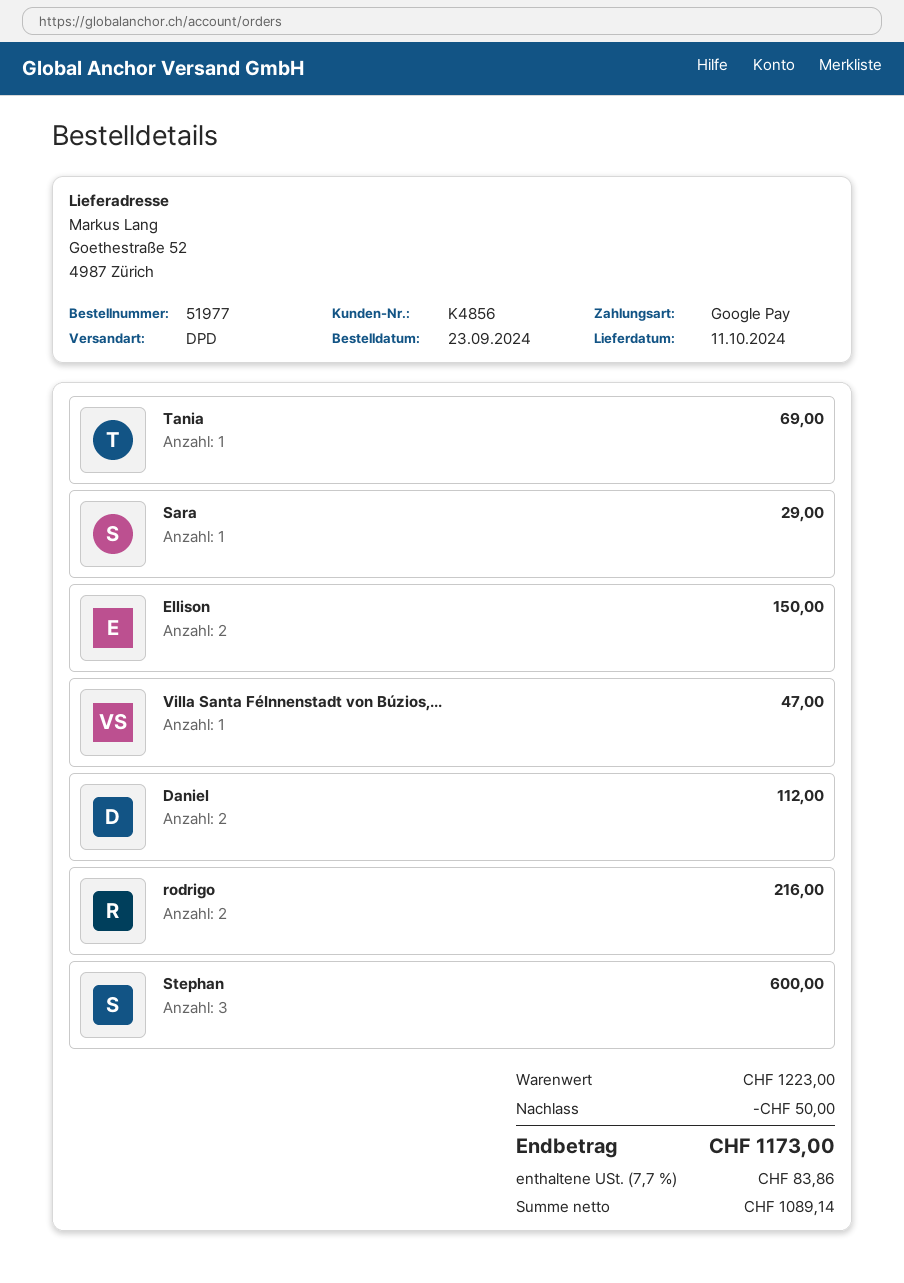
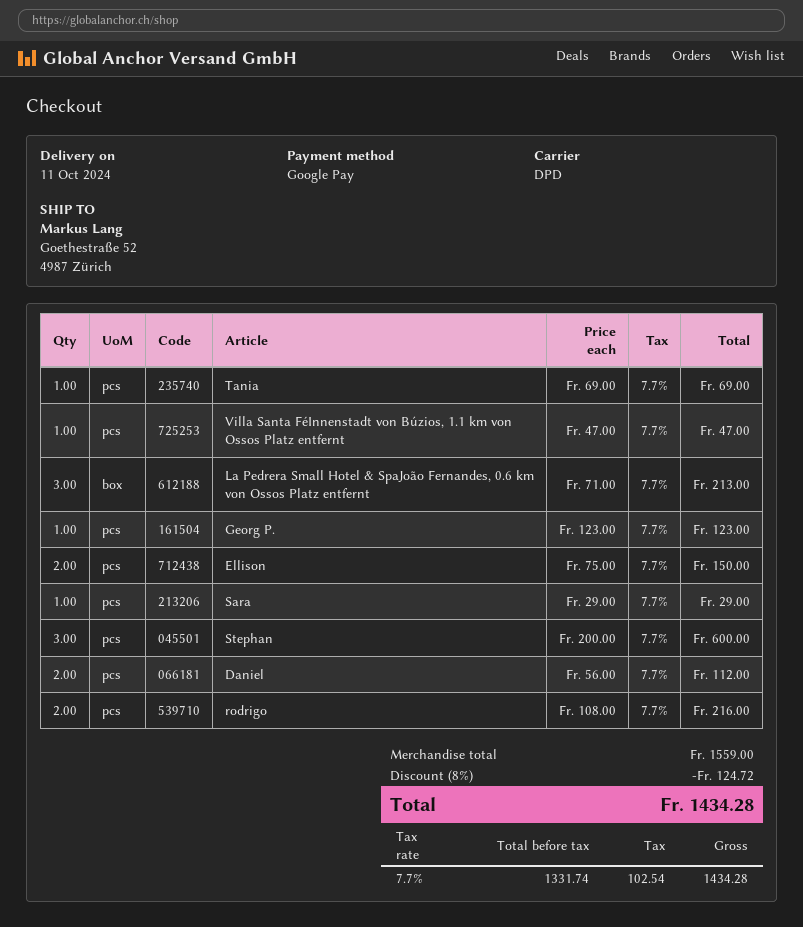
La Pedrera Small Hotel & SpaJoão Fernandes, 0.6 km von Ossos Platz entfernt: none -> 3 for 213.00
Georg P.: none -> 1 for 123.00
subtotal: 1223.00 -> 1559.00
discount: 50.00 -> 124.72
net: 1089.14 -> 1331.74
tax: 7.7% = 83.86 -> 7.7% = 102.54
total: 1173.00 -> 1434.28

